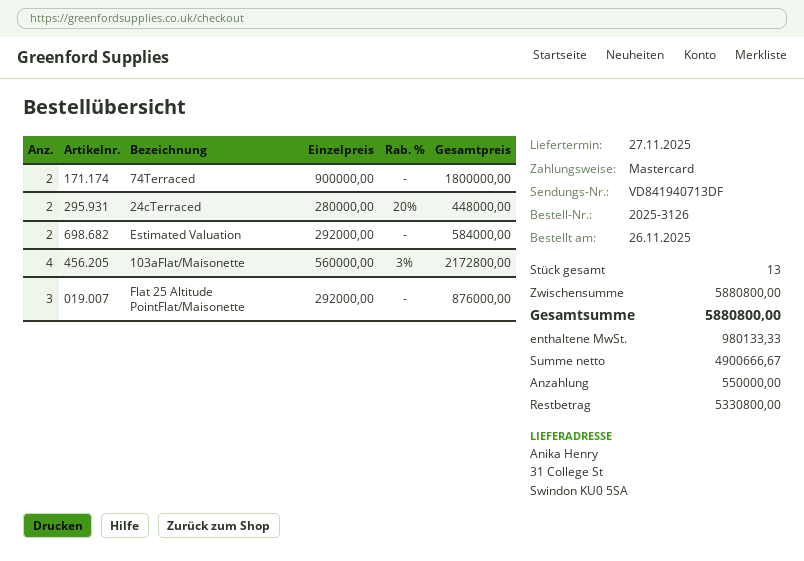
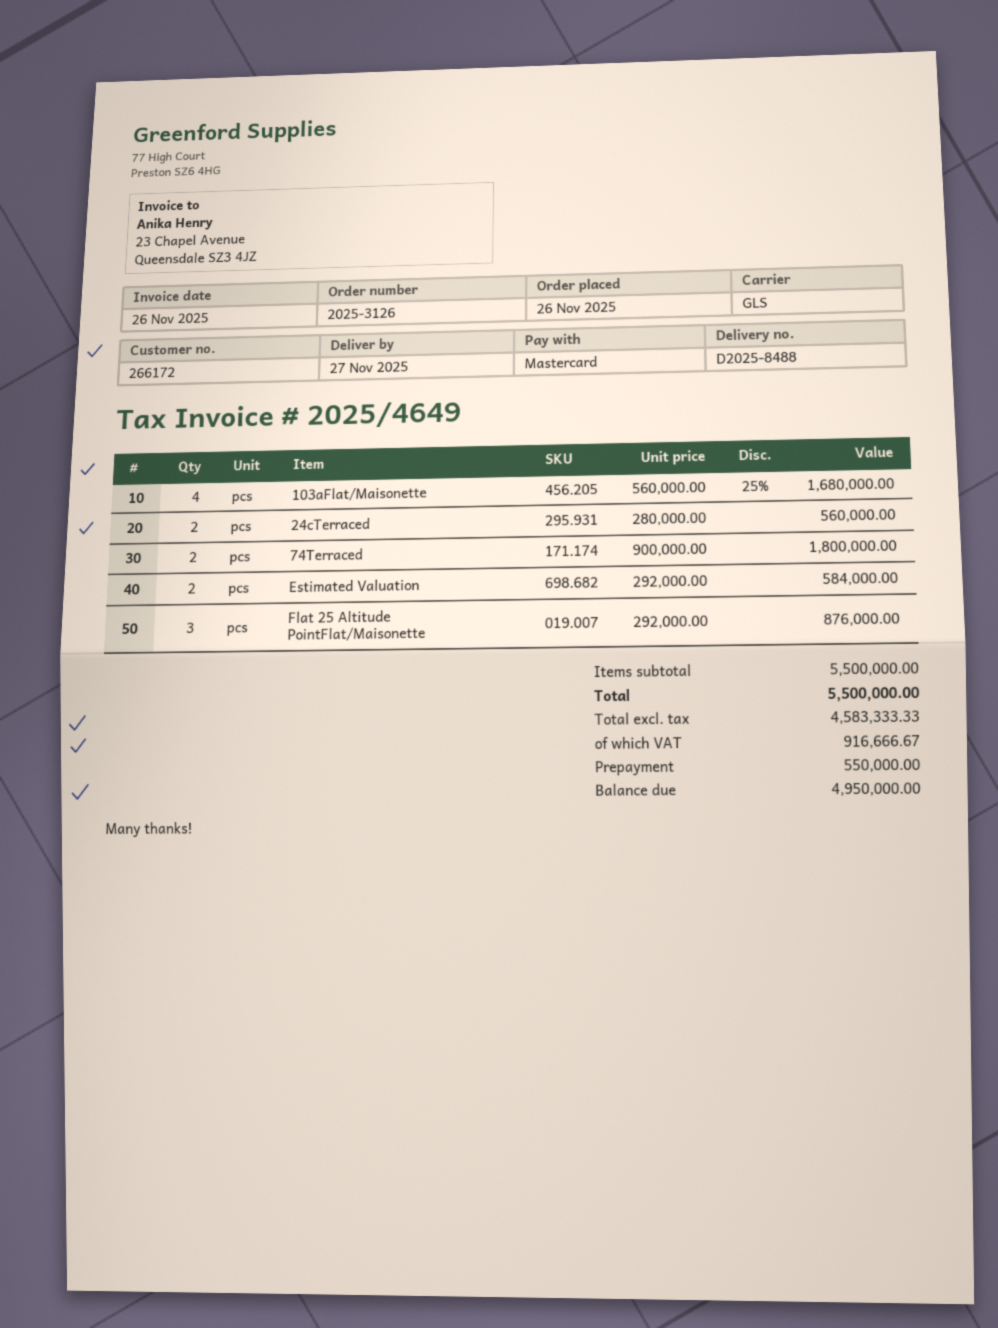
24cTerraced: 2 x 280000.00 - 20% = 448000.00 -> 2 x 280000.00 = 560000.00
103aFlat/Maisonette: 4 x 560000.00 - 3% = 2172800.00 -> 4 x 560000.00 - 25% = 1680000.00
subtotal: 5880800.00 -> 5500000.00
net: 4900666.67 -> 4583333.33
tax: 980133.33 -> 916666.67
total: 5880800.00 -> 5500000.00
balance: 5330800.00 -> 4950000.00

